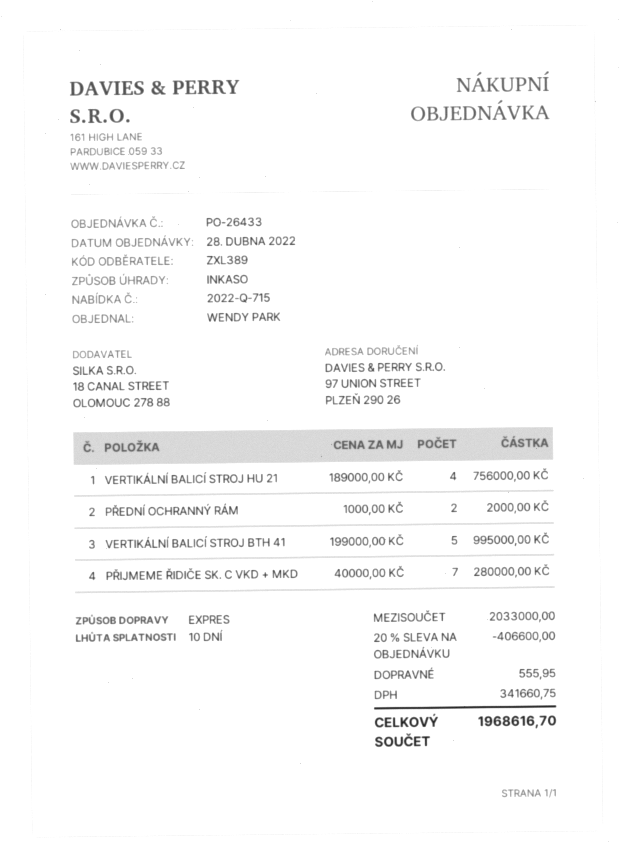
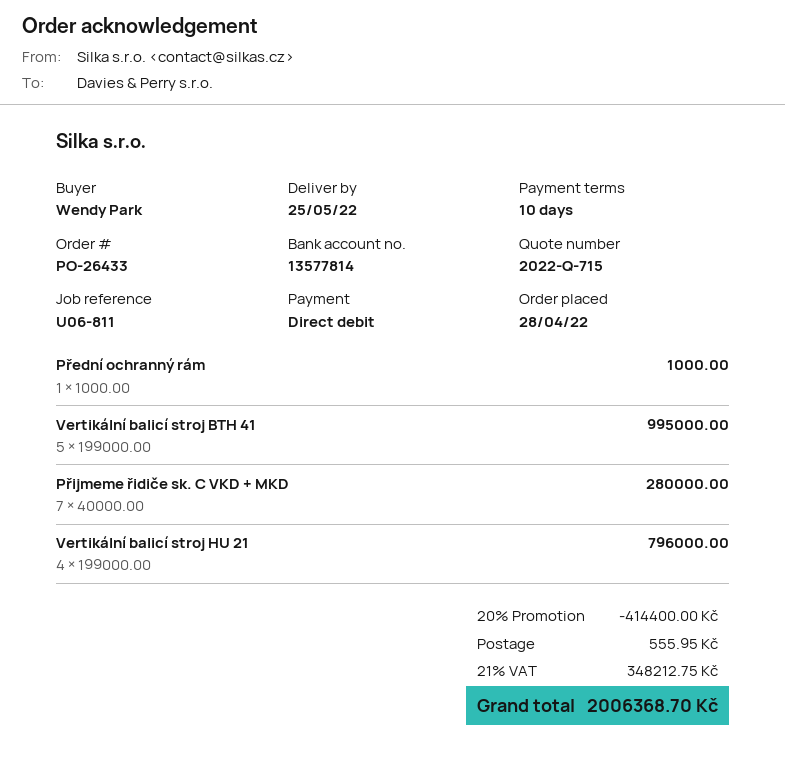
VERTIKÁLNÍ BALICÍ STROJ HU 21: 4 x 189000.00 = 756000.00 -> 4 x 199000.00 = 796000.00
PŘEDNÍ OCHRANNÝ RÁM: 2 x 1000.00 = 2000.00 -> 1 x 1000.00 = 1000.00
discount: 20% = 406600.00 -> 20% = 414400.00
tax: 341660.75 -> 348212.75
total: 1968616.70 -> 2006368.70

